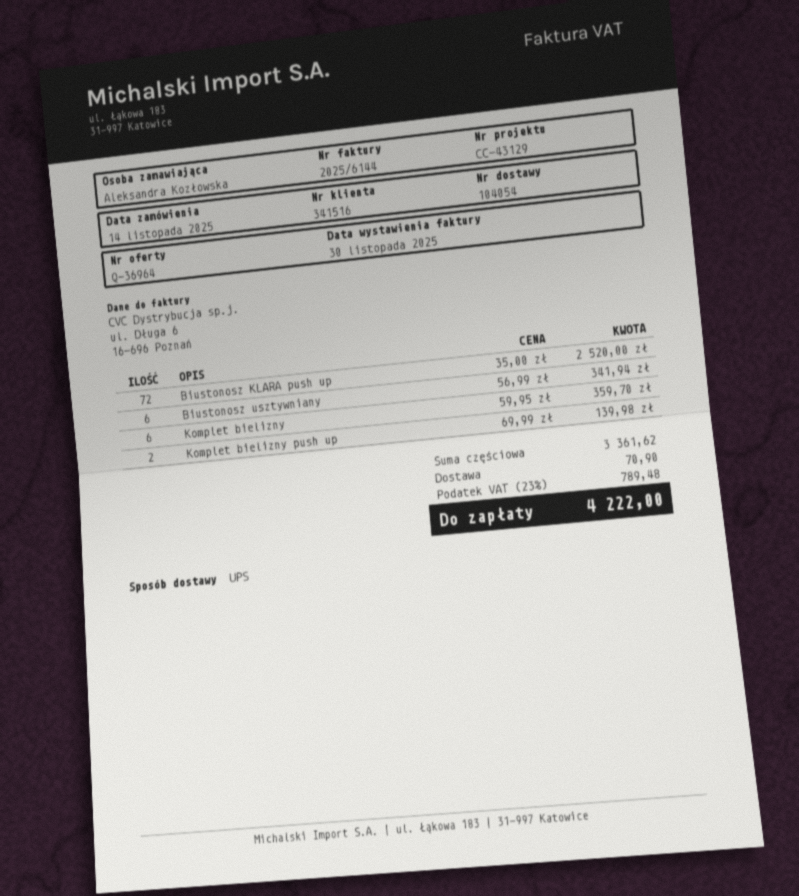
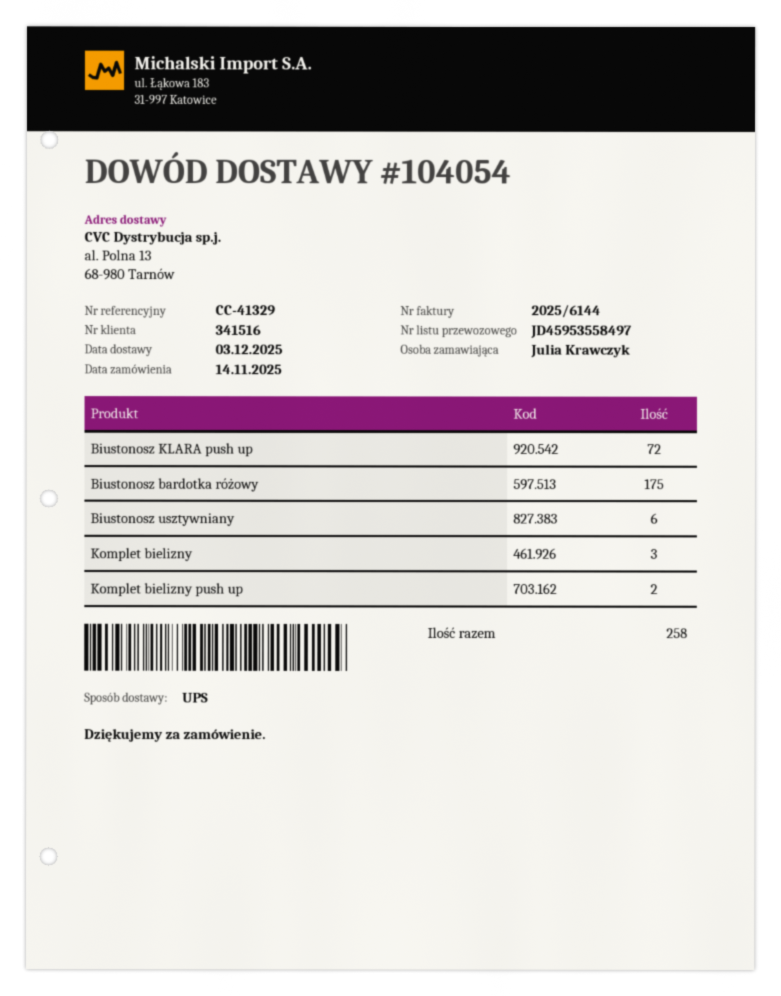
reference: CC-43129 -> CC-41329
ordered by: Aleksandra Kozłowska -> Julia Krawczyk
Komplet bielizny: 6 -> 3
Biustonosz bardotka różowy: none -> 175

